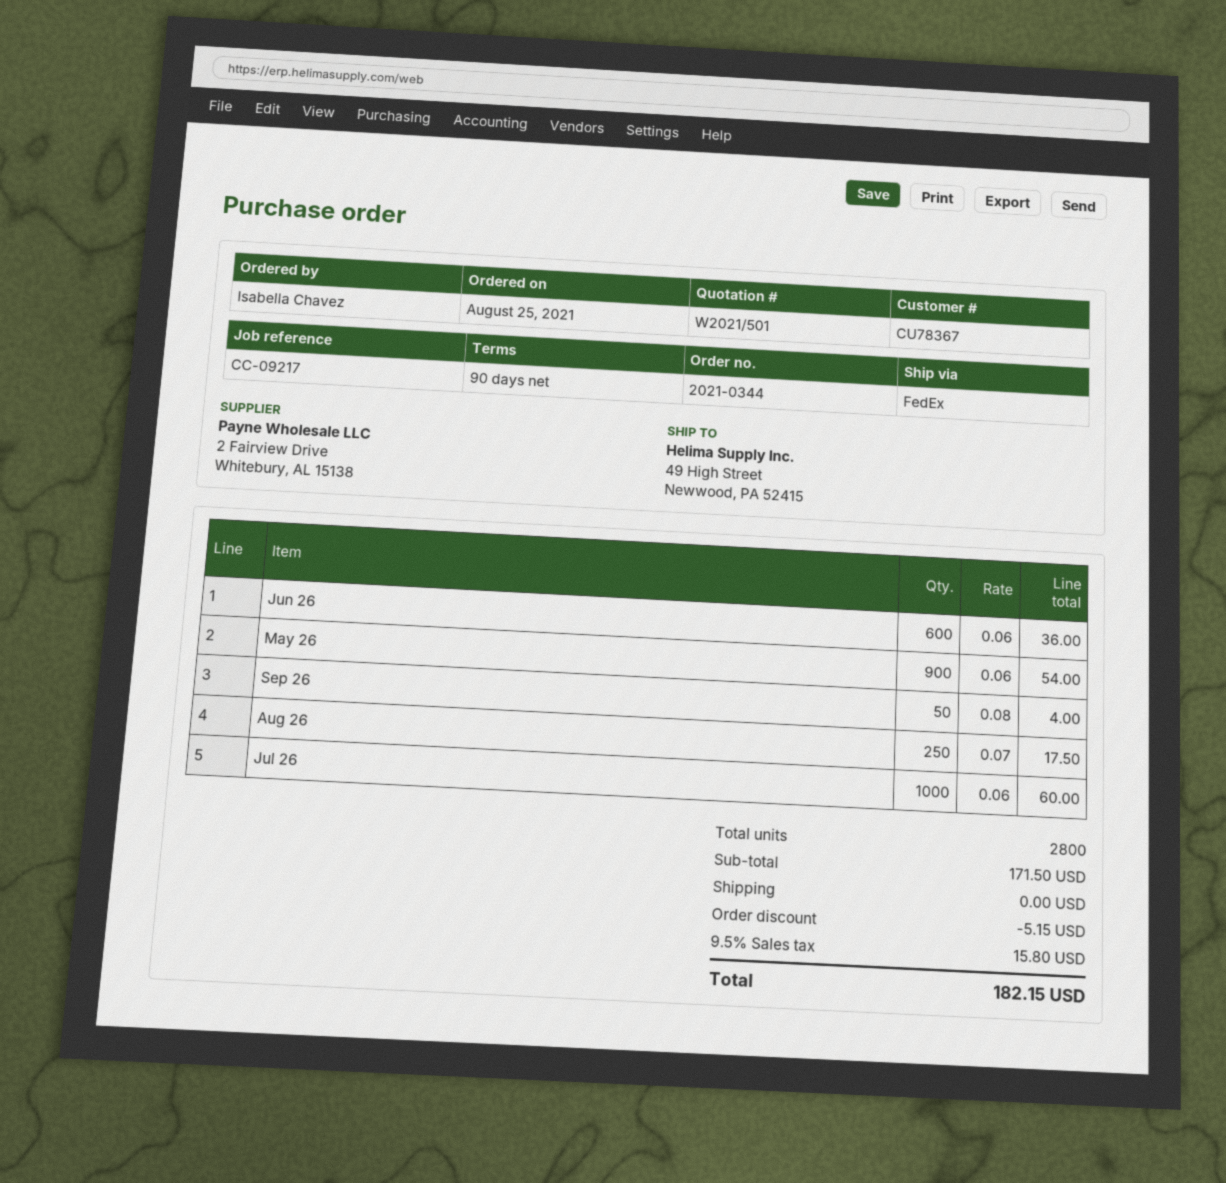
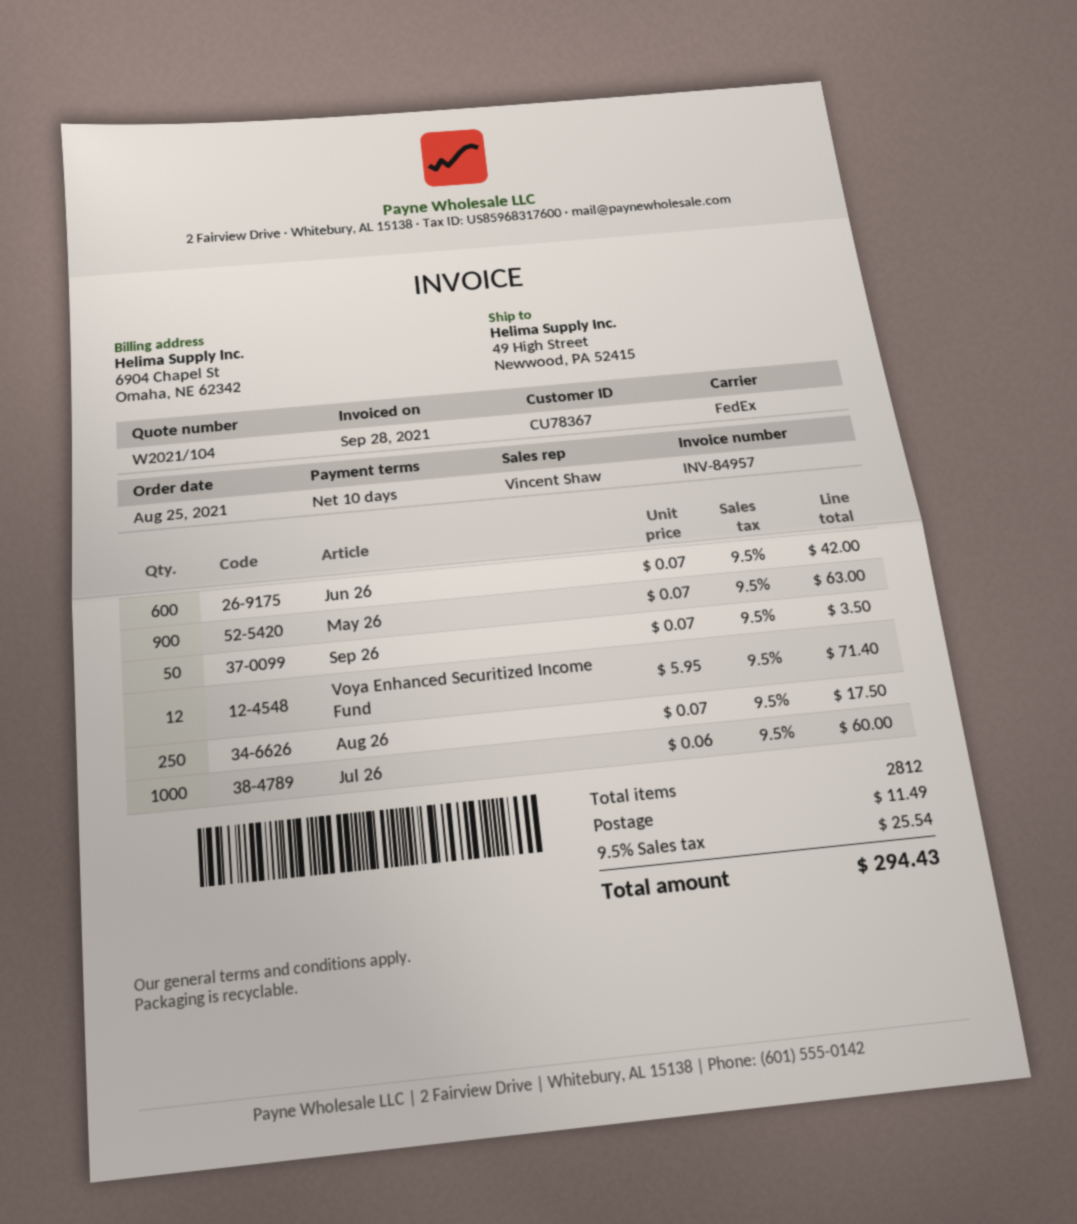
quote number: W2021/501 -> W2021/104
payment terms: 90 days -> 10 days
Jun 26: 600 x 0.06 = 36.00 -> 600 x 0.07 = 42.00
May 26: 900 x 0.06 = 54.00 -> 900 x 0.07 = 63.00
Sep 26: 50 x 0.08 = 4.00 -> 50 x 0.07 = 3.50
Voya Enhanced Securitized Income Fund: none -> 12 x 5.95 = 71.40
total quantity: 2800 -> 2812
discount: 5.15 -> none
shipping: 0.00 -> 11.49
tax: 9.5% = 15.80 -> 9.5% = 25.54
total: 182.15 -> 294.43

